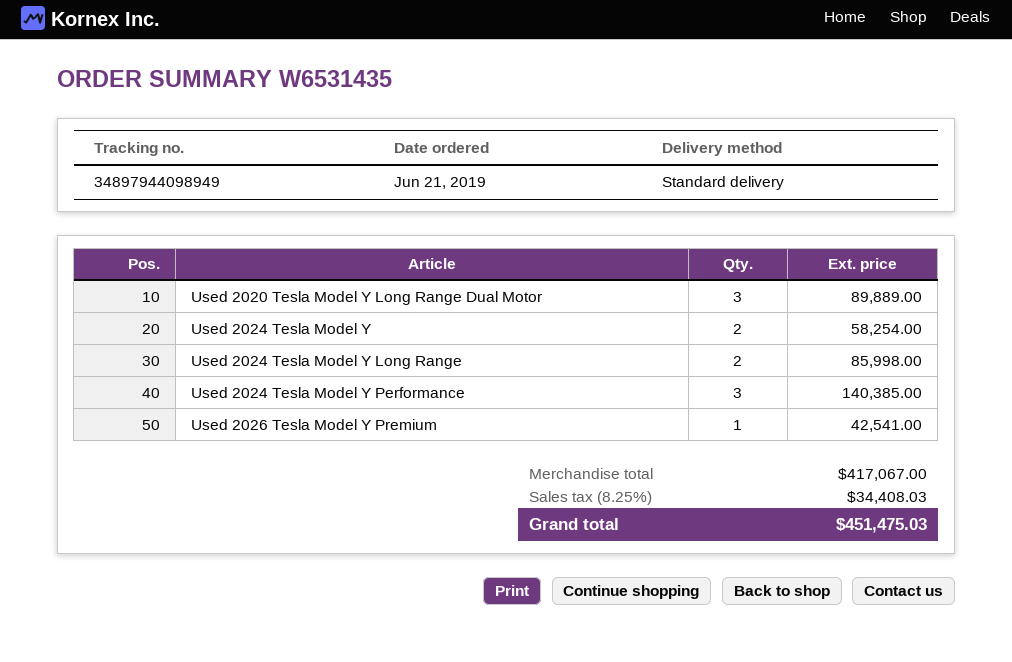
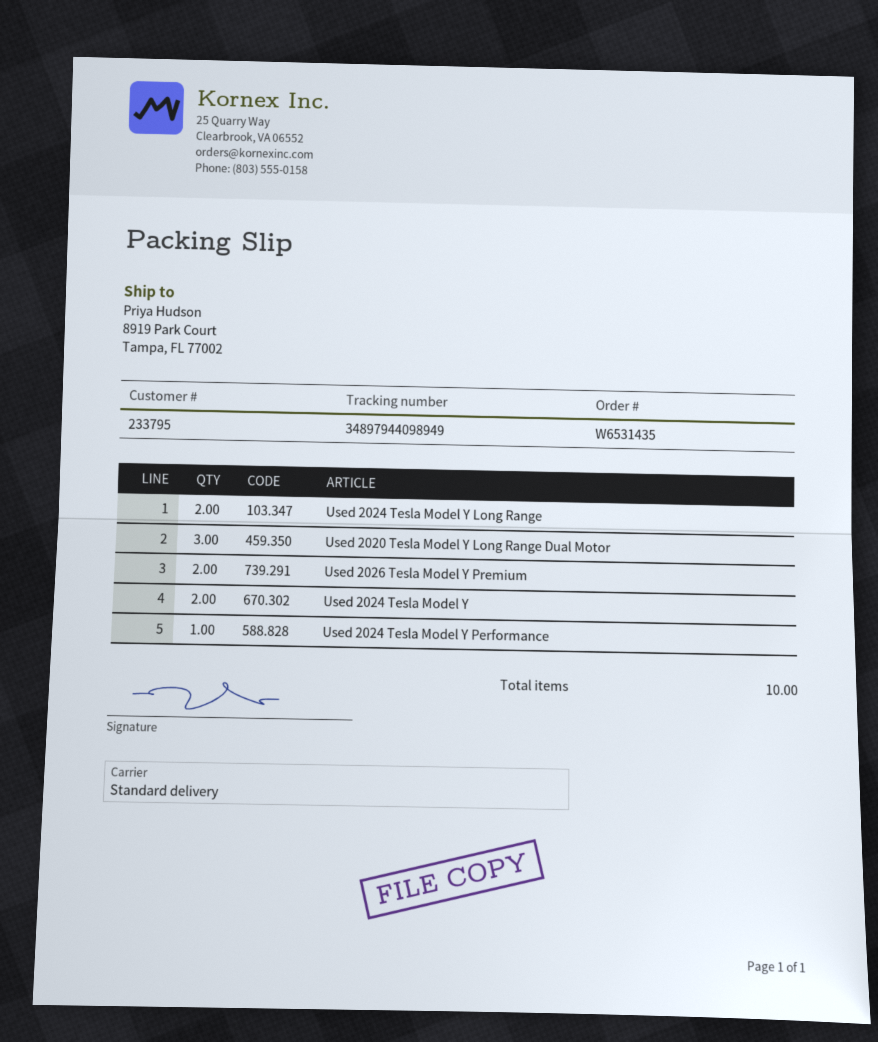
Used 2024 Tesla Model Y Performance: 3 -> 1
Used 2026 Tesla Model Y Premium: 1 -> 2

